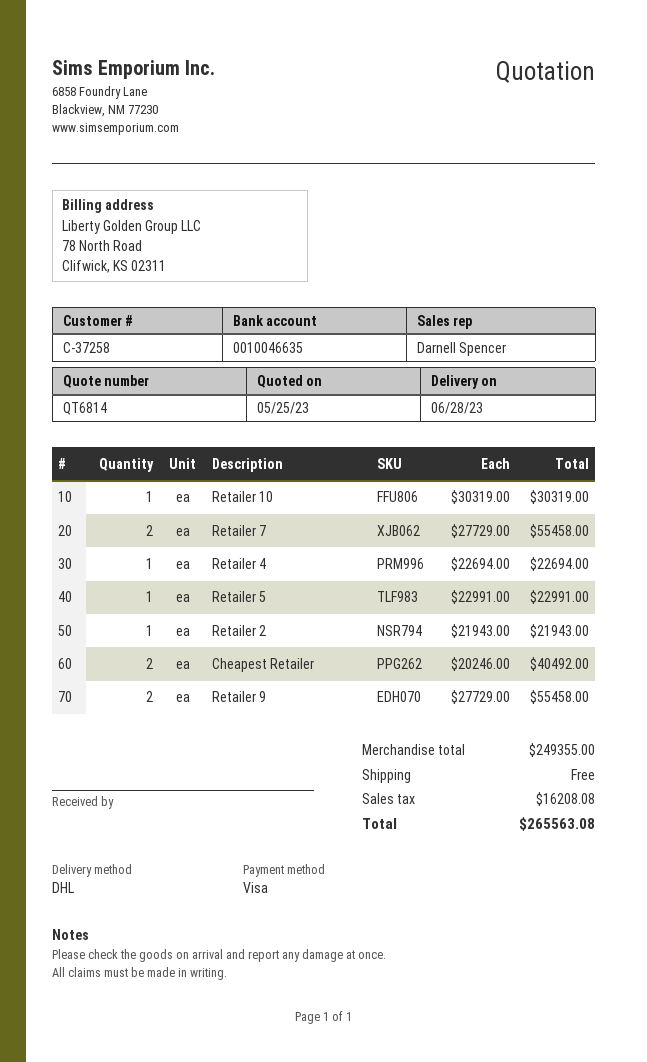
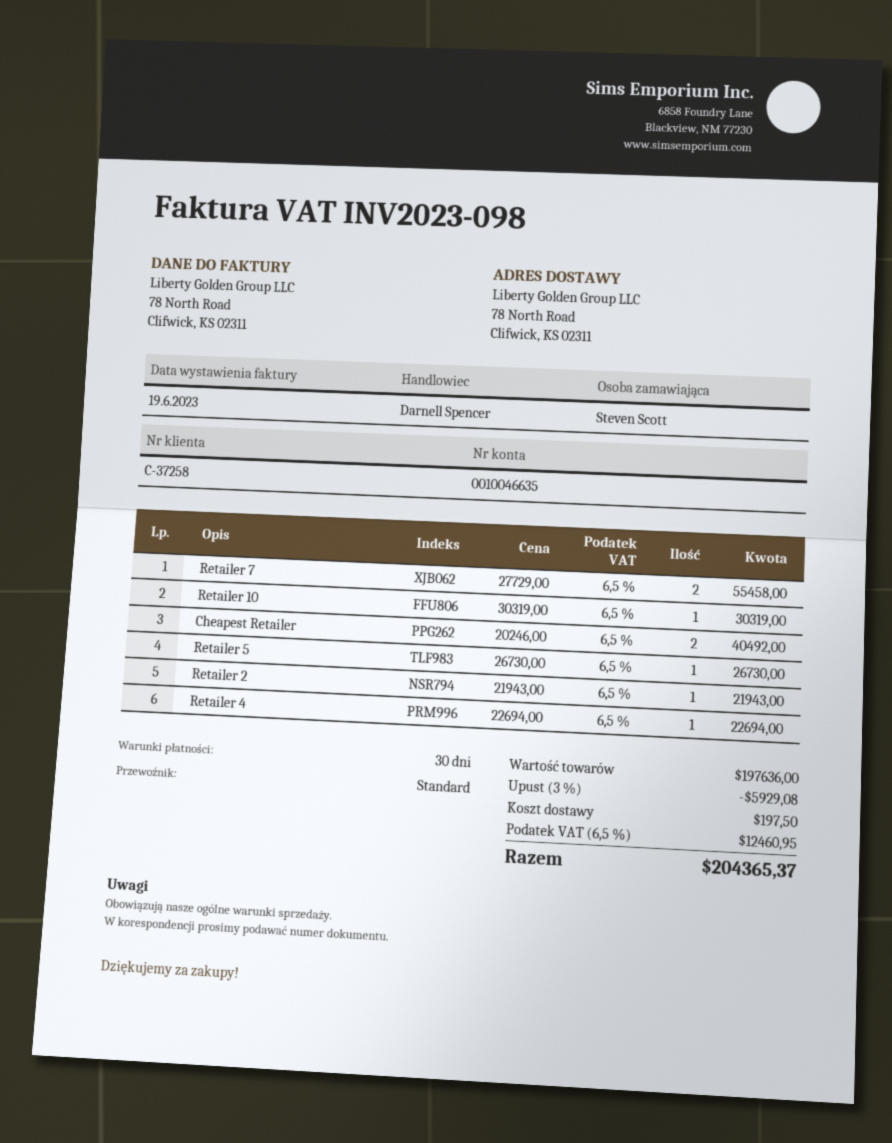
shipping method: DHL -> standard
Retailer 5: 1 x 22991.00 = 22991.00 -> 1 x 26730.00 = 26730.00
Retailer 9: 2 x 27729.00 = 55458.00 -> none
subtotal: 249355.00 -> 197636.00
discount: none -> 3% = 5929.08
shipping: 0.00 -> 197.50
tax: 16208.08 -> 12460.95
total: 265563.08 -> 204365.37

